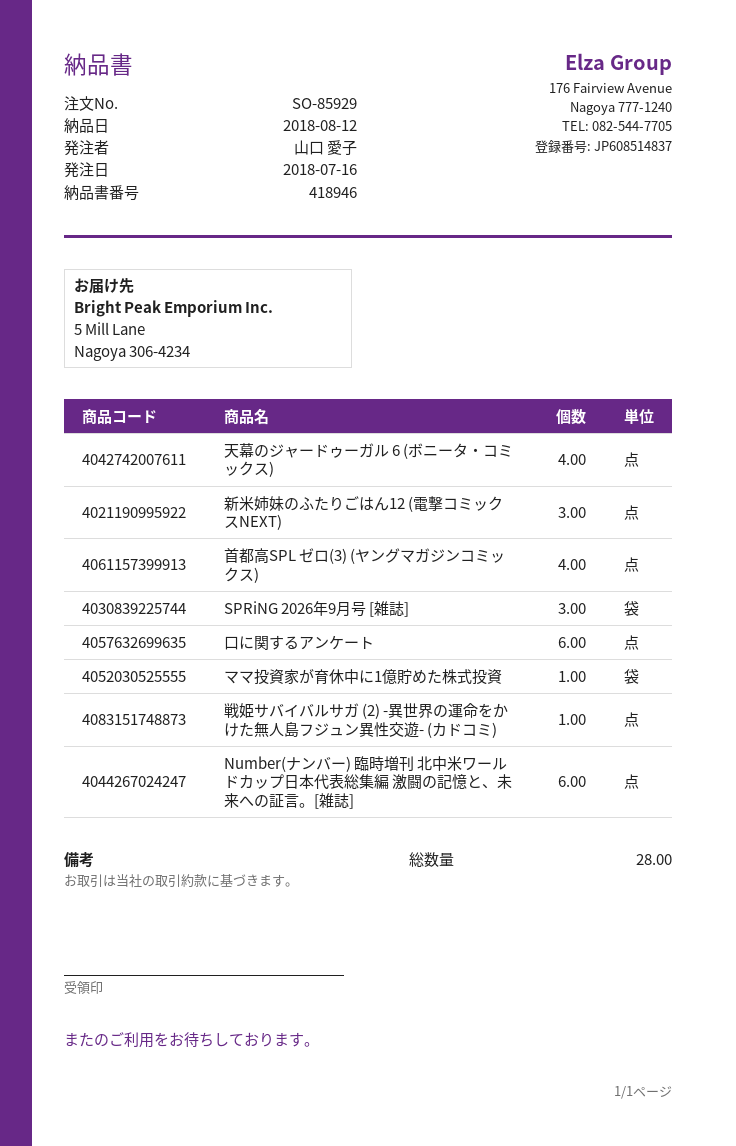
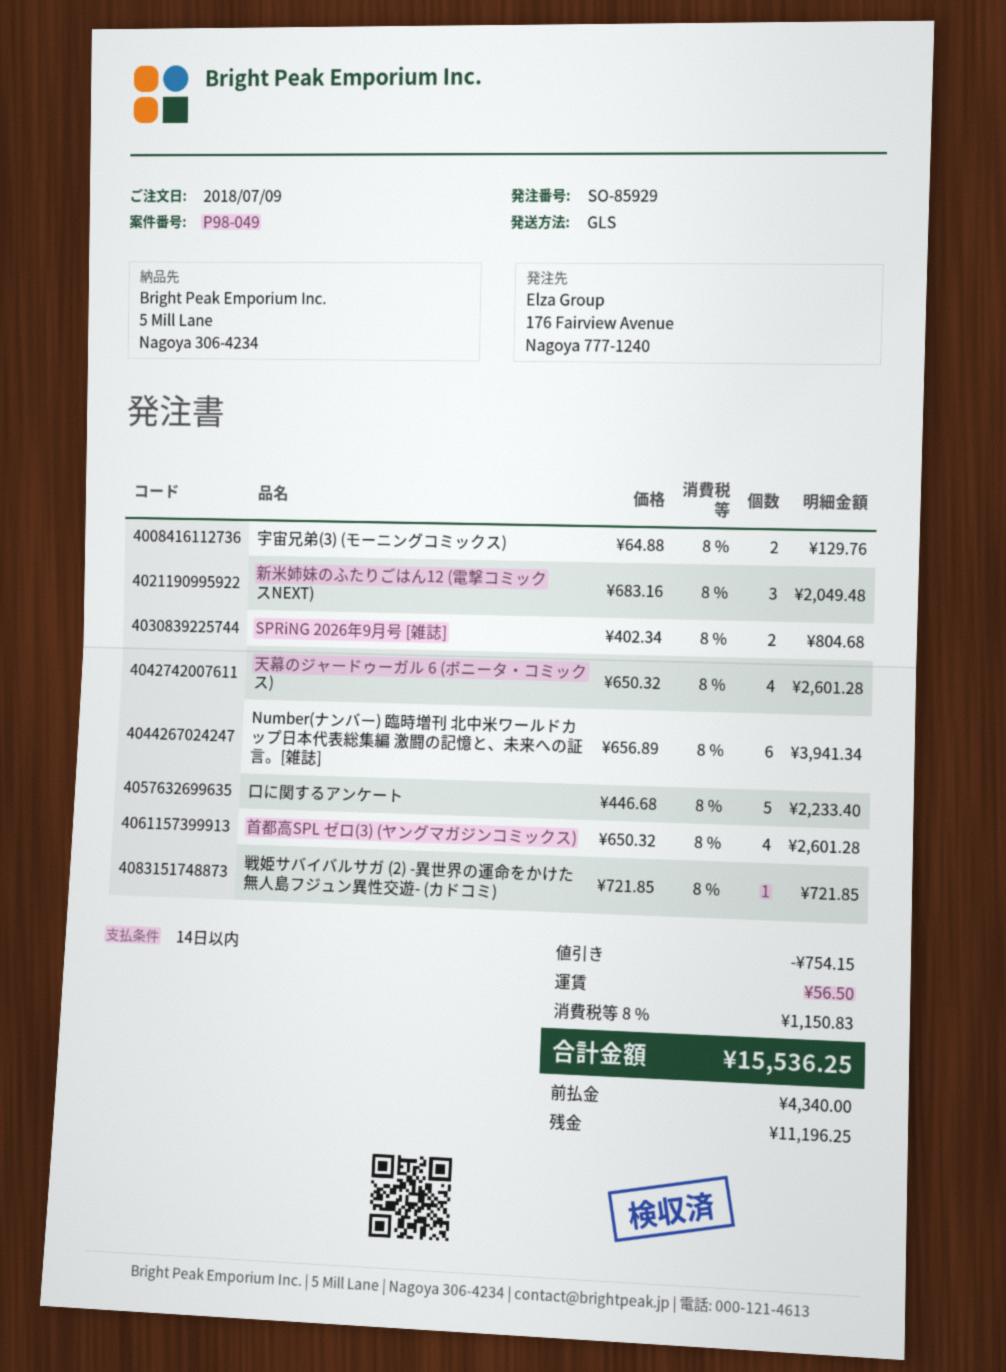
order date: 2018-07-16 -> 2018-07-09
SPRiNG 2026年9月号 [雑誌]: 3 -> 2
口に関するアンケート: 6 -> 5
ママ投資家が育休中に1億貯めた株式投資: 1 -> none
宇宙兄弟(3) (モーニングコミックス): none -> 2

